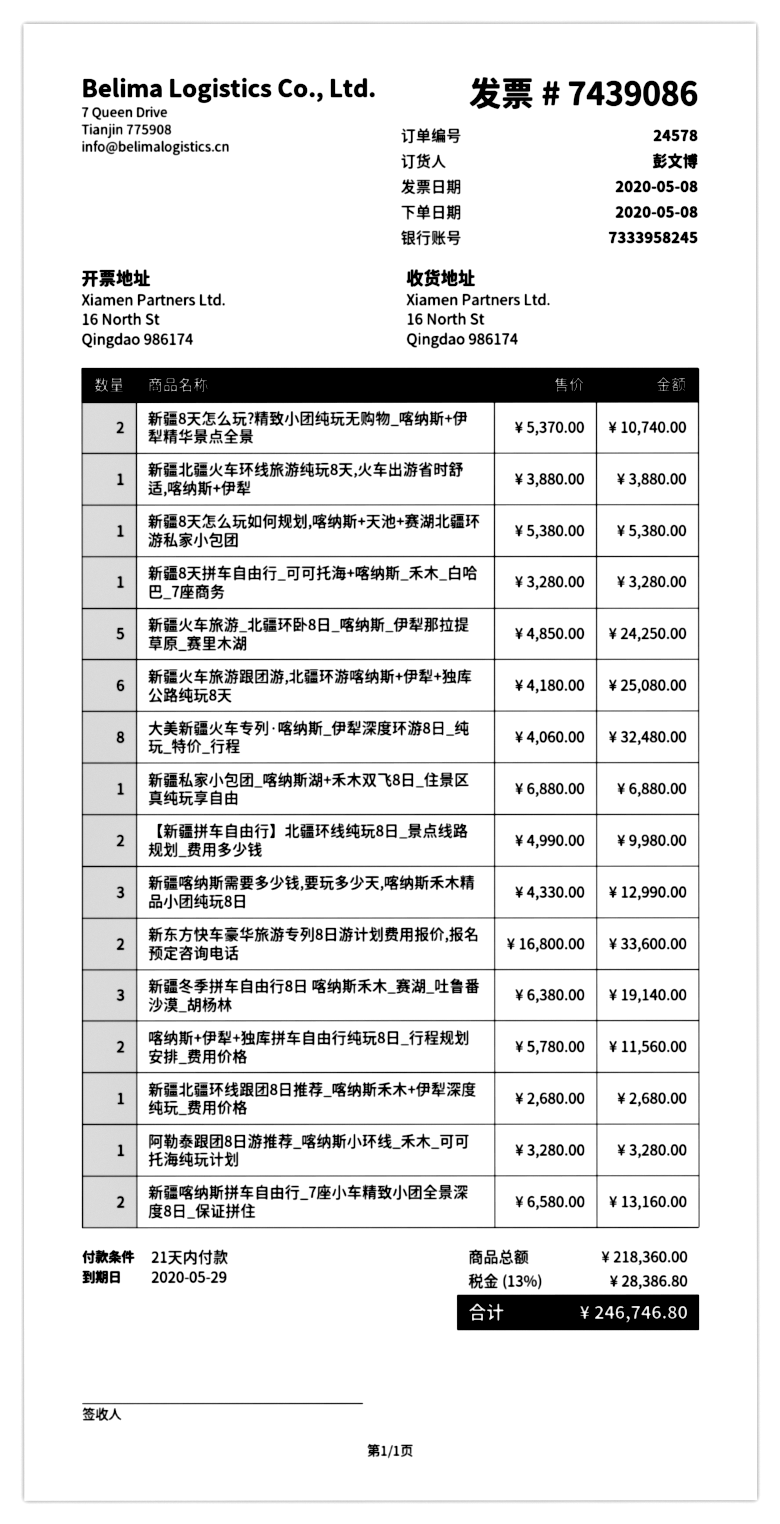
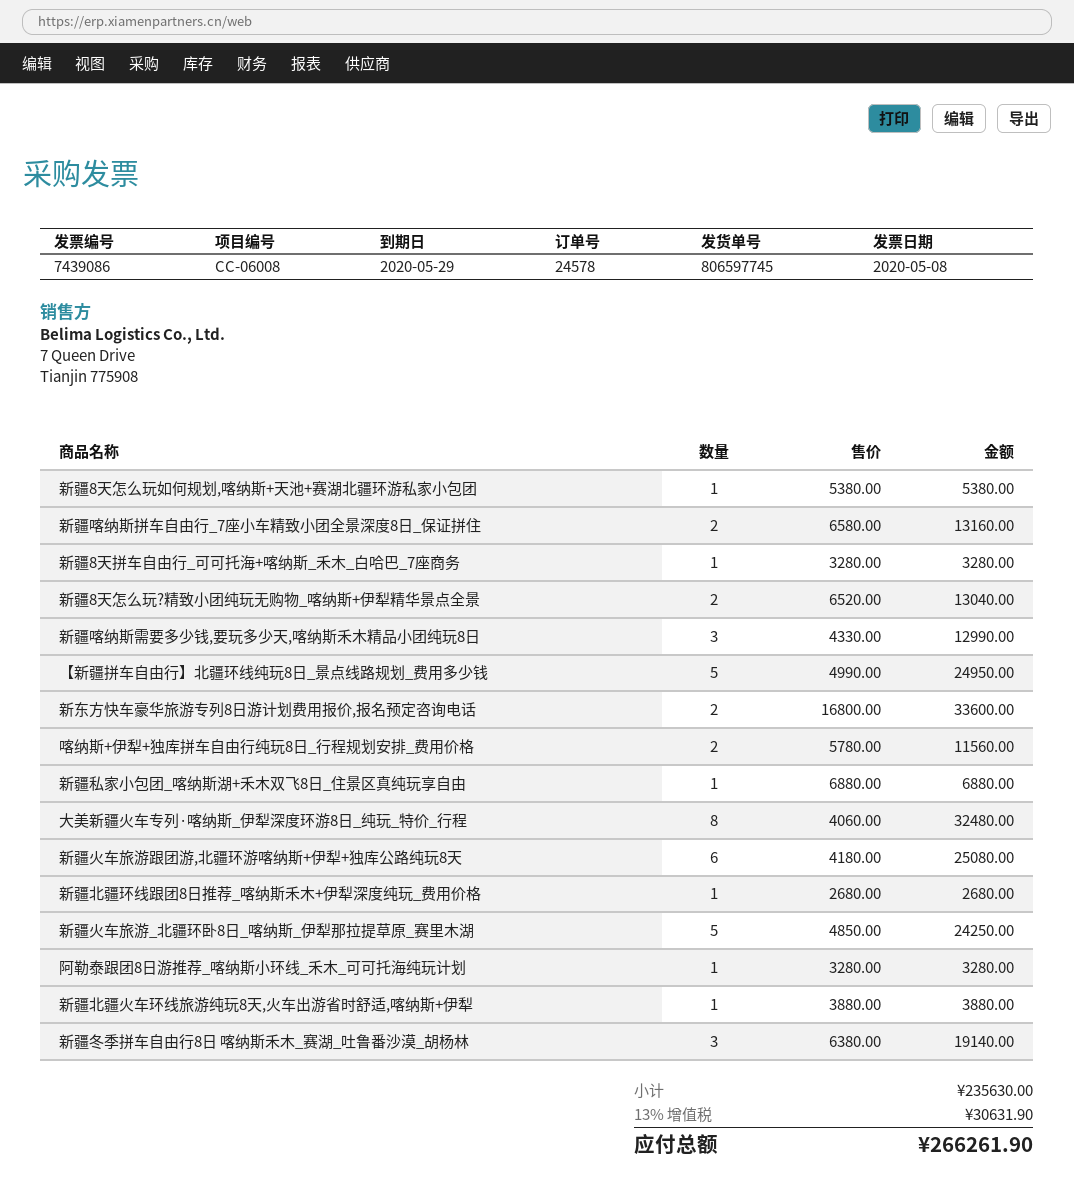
新疆8天怎么玩?精致小团纯玩无购物_喀纳斯+伊犁精华景点全景: 2 x 5370.00 = 10740.00 -> 2 x 6520.00 = 13040.00
【新疆拼车自由行】北疆环线纯玩8日_景点线路规划_费用多少钱: 2 x 4990.00 = 9980.00 -> 5 x 4990.00 = 24950.00
subtotal: 218360.00 -> 235630.00
tax: 13% = 28386.80 -> 13% = 30631.90
total: 246746.80 -> 266261.90

